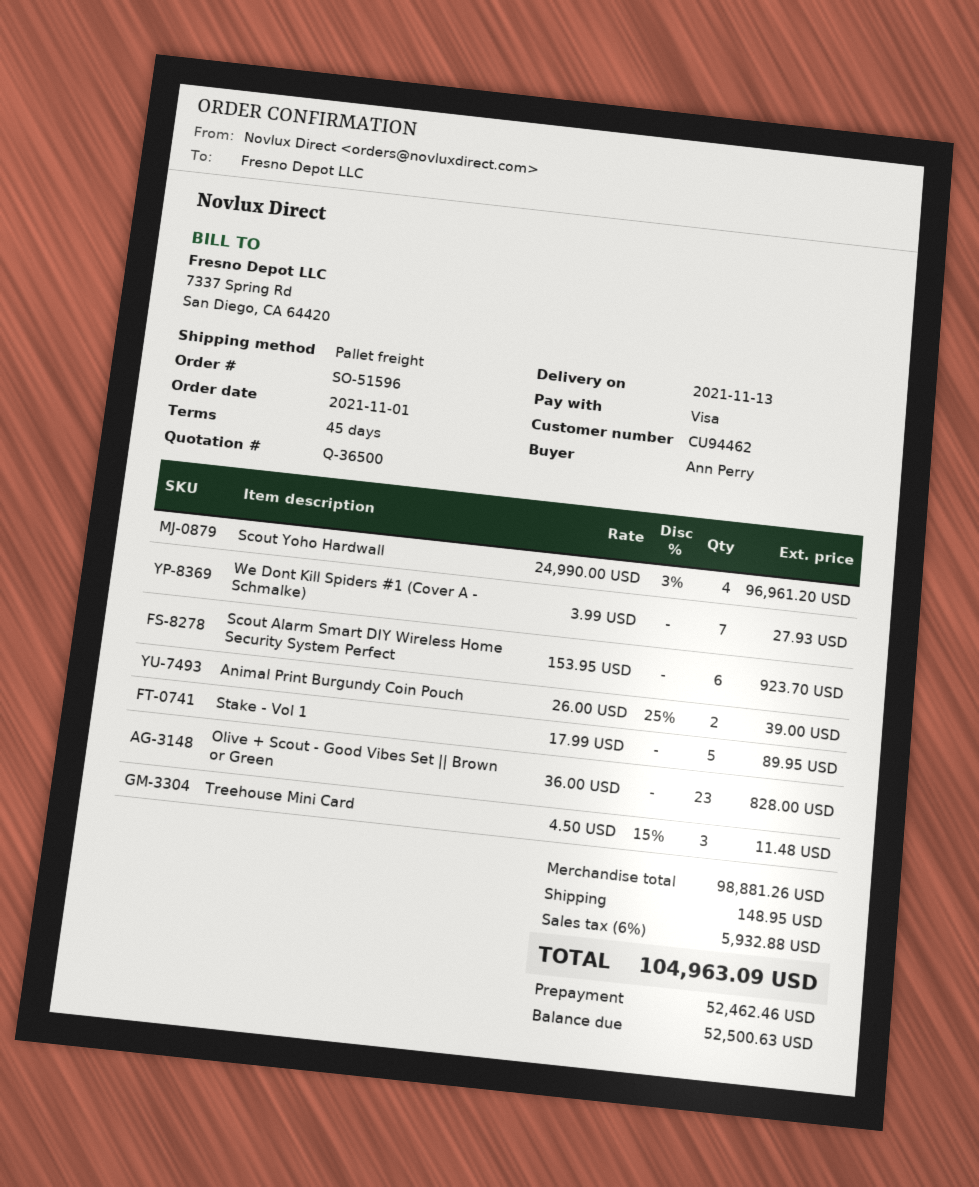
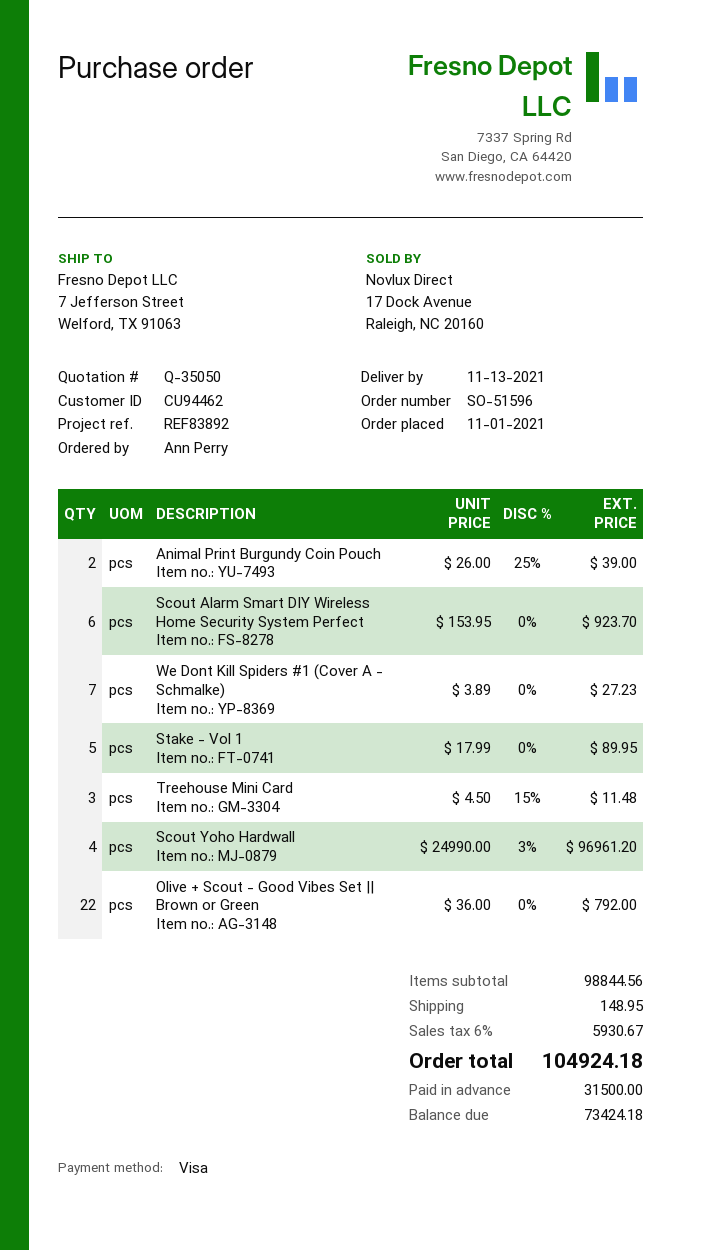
quote number: Q-36500 -> Q-35050
We Dont Kill Spiders #1 (Cover A - Schmalke): 7 x 3.99 = 27.93 -> 7 x 3.89 = 27.23
Olive + Scout - Good Vibes Set || Brown or Green: 23 x 36.00 = 828.00 -> 22 x 36.00 = 792.00
subtotal: 98881.26 -> 98844.56
tax: 6% = 5932.88 -> 6% = 5930.67
total: 104963.09 -> 104924.18
deposit: 52462.46 -> 31500.00
balance: 52500.63 -> 73424.18

